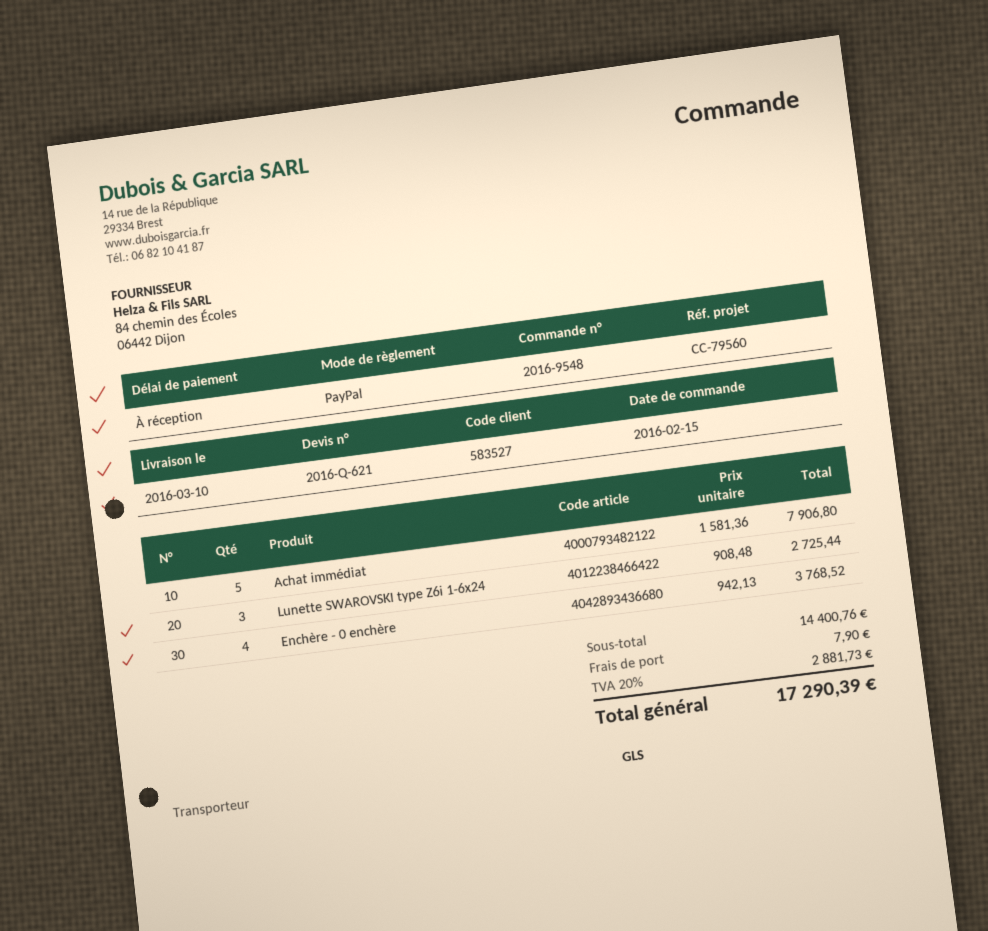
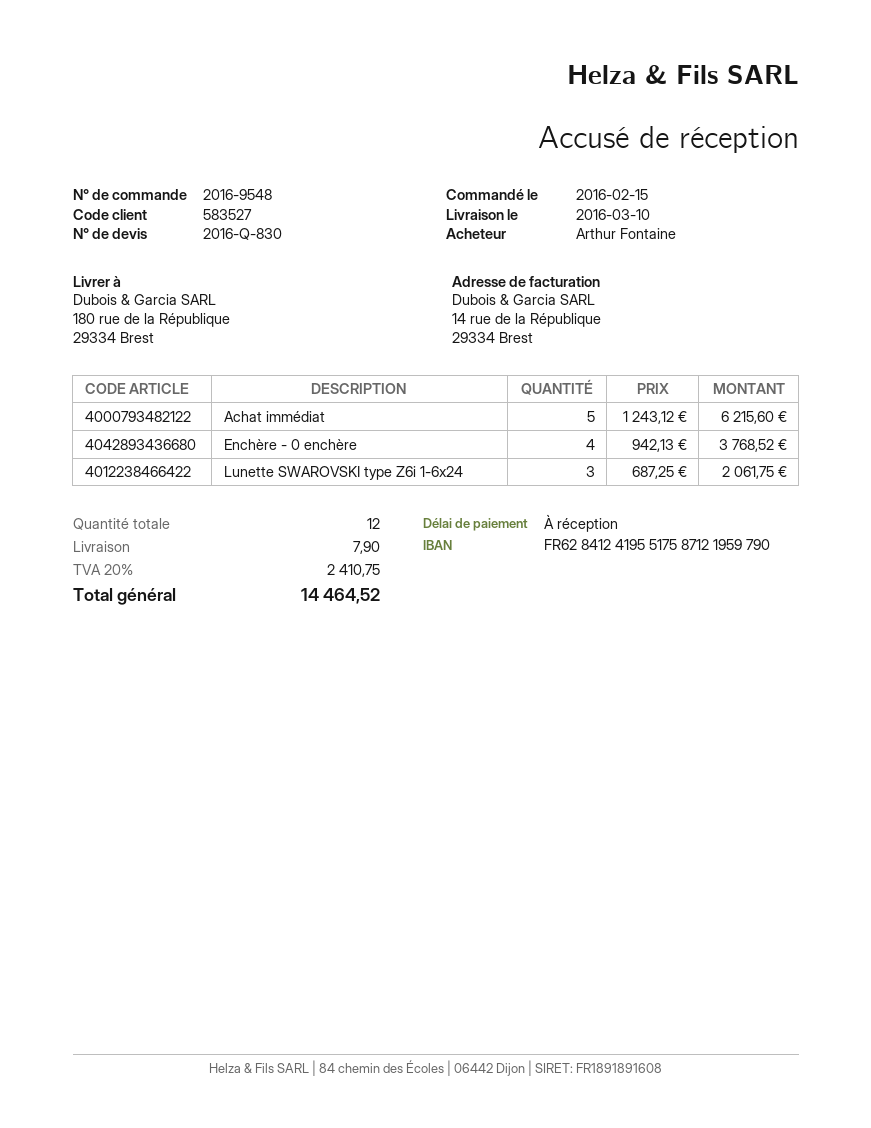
quote number: 2016-Q-621 -> 2016-Q-830
Achat immédiat: 5 x 1581.36 = 7906.80 -> 5 x 1243.12 = 6215.60
Lunette SWAROVSKI type Z6i 1-6x24: 3 x 908.48 = 2725.44 -> 3 x 687.25 = 2061.75
tax: 20% = 2881.73 -> 20% = 2410.75
total: 17290.39 -> 14464.52

